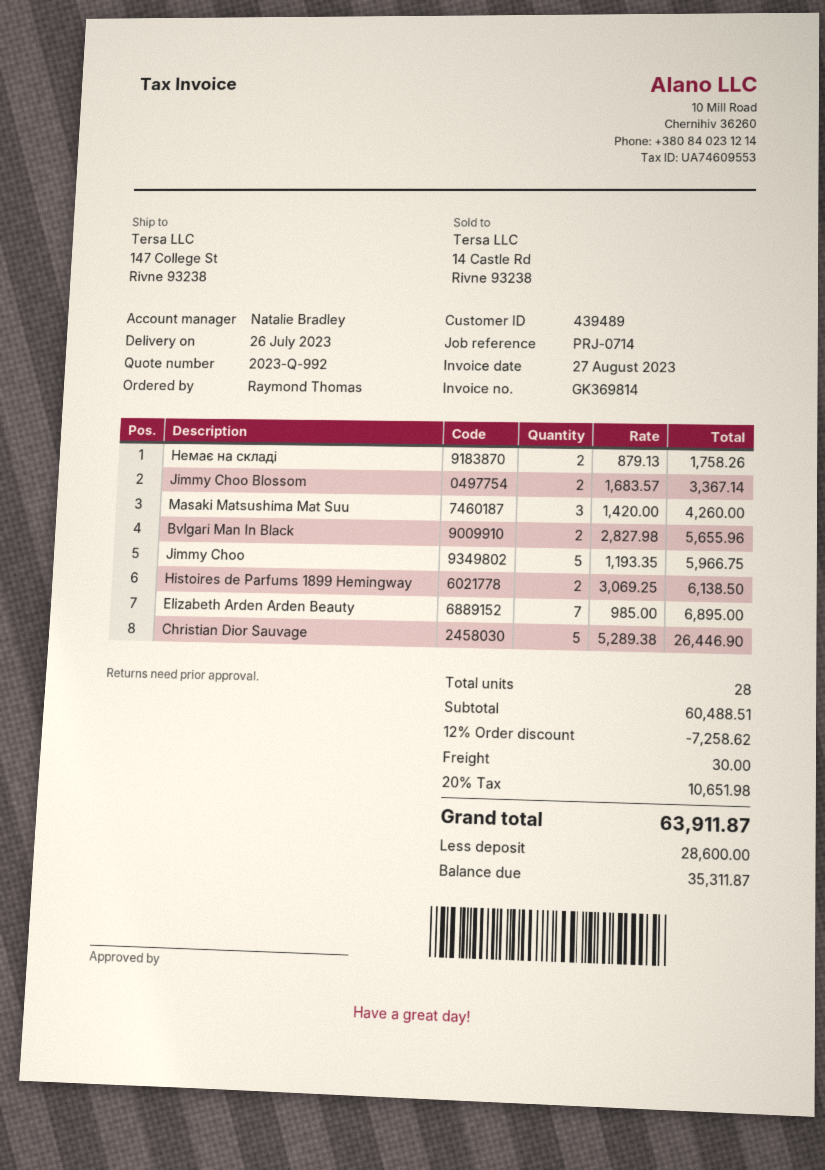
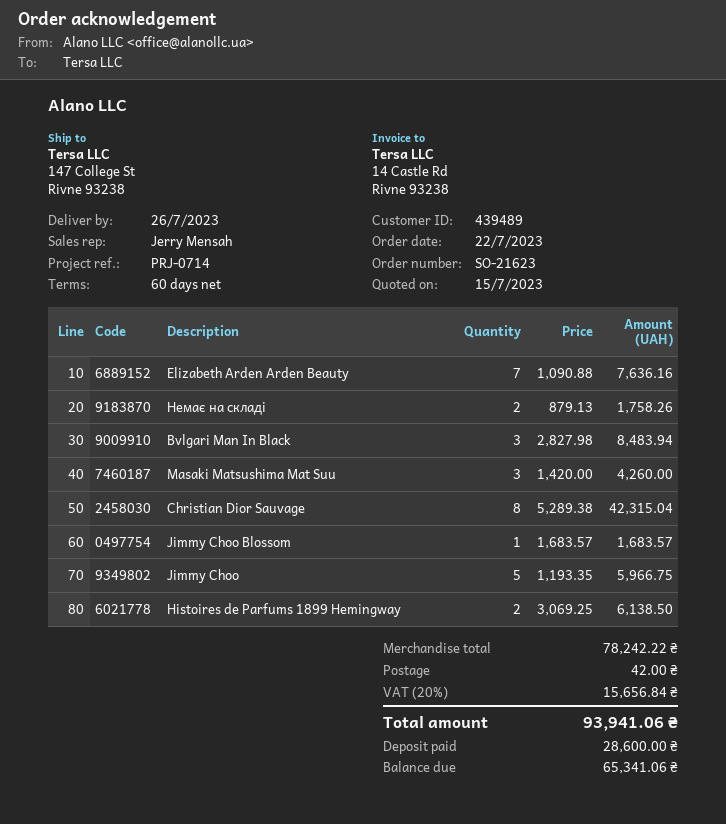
sales rep: Natalie Bradley -> Jerry Mensah
Jimmy Choo Blossom: 2 x 1683.57 = 3367.14 -> 1 x 1683.57 = 1683.57
Bvlgari Man In Black: 2 x 2827.98 = 5655.96 -> 3 x 2827.98 = 8483.94
Elizabeth Arden Arden Beauty: 7 x 985.00 = 6895.00 -> 7 x 1090.88 = 7636.16
Christian Dior Sauvage: 5 x 5289.38 = 26446.90 -> 8 x 5289.38 = 42315.04
subtotal: 60488.51 -> 78242.22
discount: 12% = 7258.62 -> none
shipping: 30.00 -> 42.00
tax: 20% = 10651.98 -> 20% = 15656.84
total: 63911.87 -> 93941.06
balance: 35311.87 -> 65341.06

